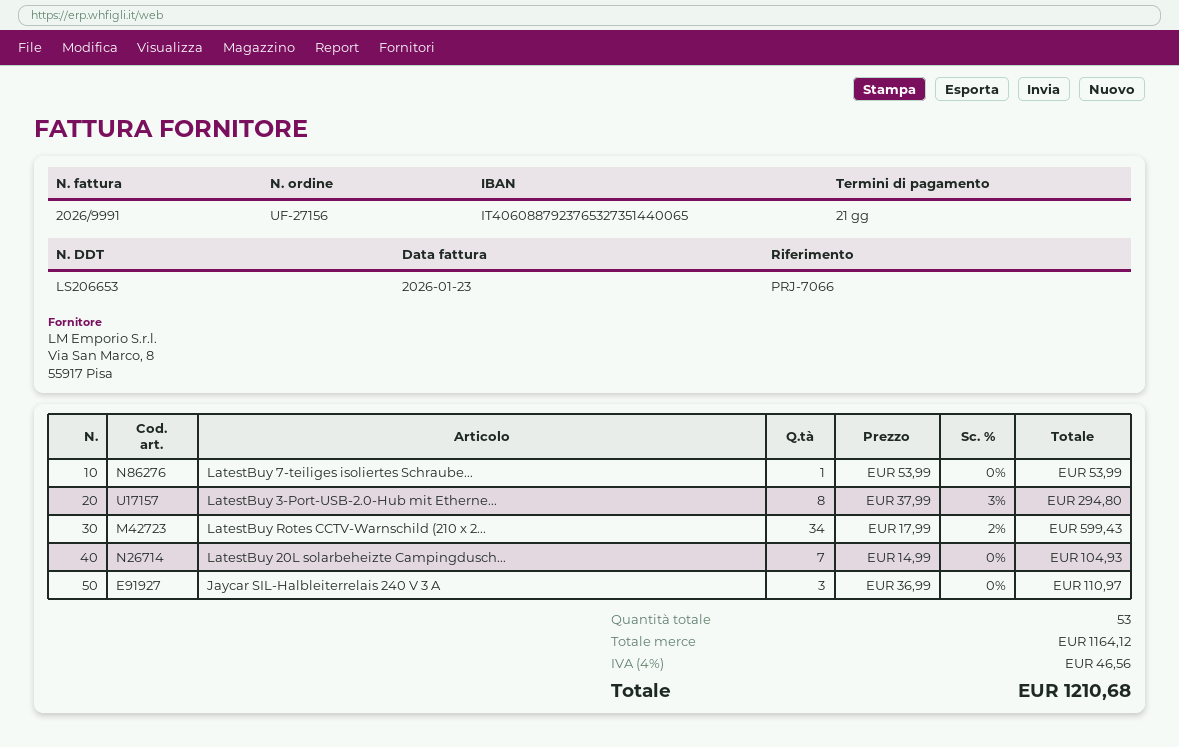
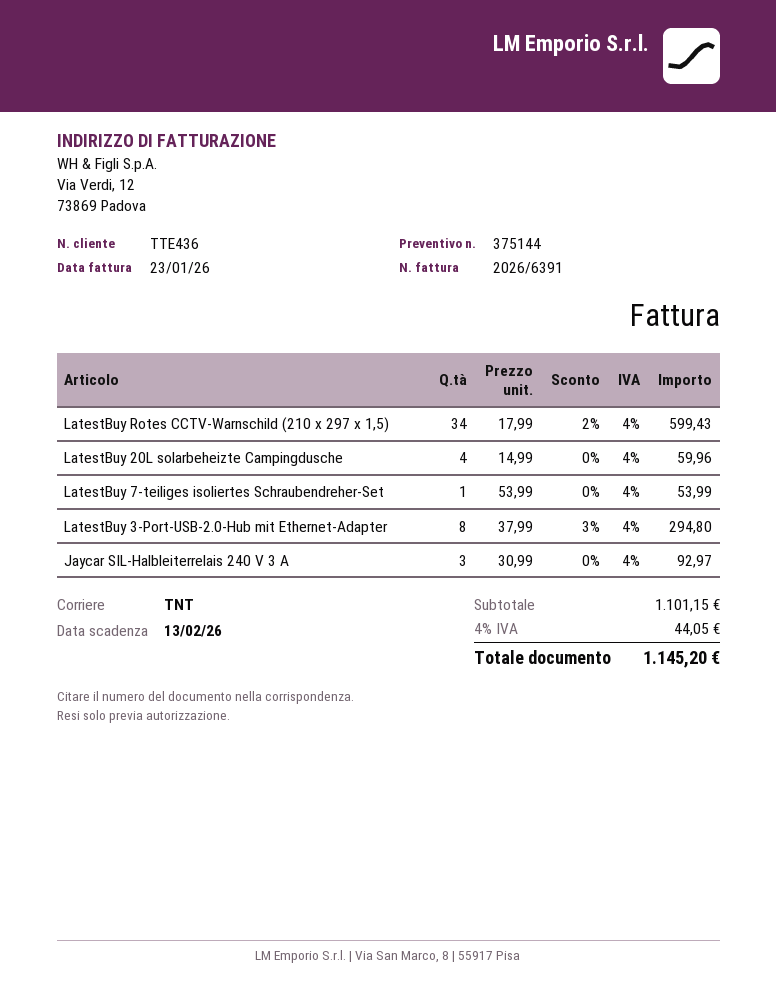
invoice number: 2026/9991 -> 2026/6391
LatestBuy 20L solarbeheizte Campingdusch...: 7 x 14.99 = 104.93 -> 4 x 14.99 = 59.96
Jaycar SIL-Halbleiterrelais 240 V 3 A: 3 x 36.99 = 110.97 -> 3 x 30.99 = 92.97
subtotal: 1164.12 -> 1101.15
tax: 4% = 46.56 -> 4% = 44.05
total: 1210.68 -> 1145.20

